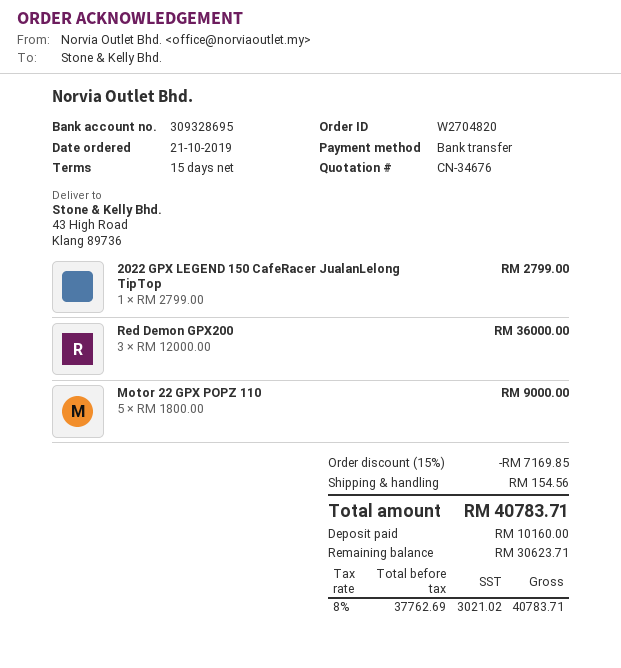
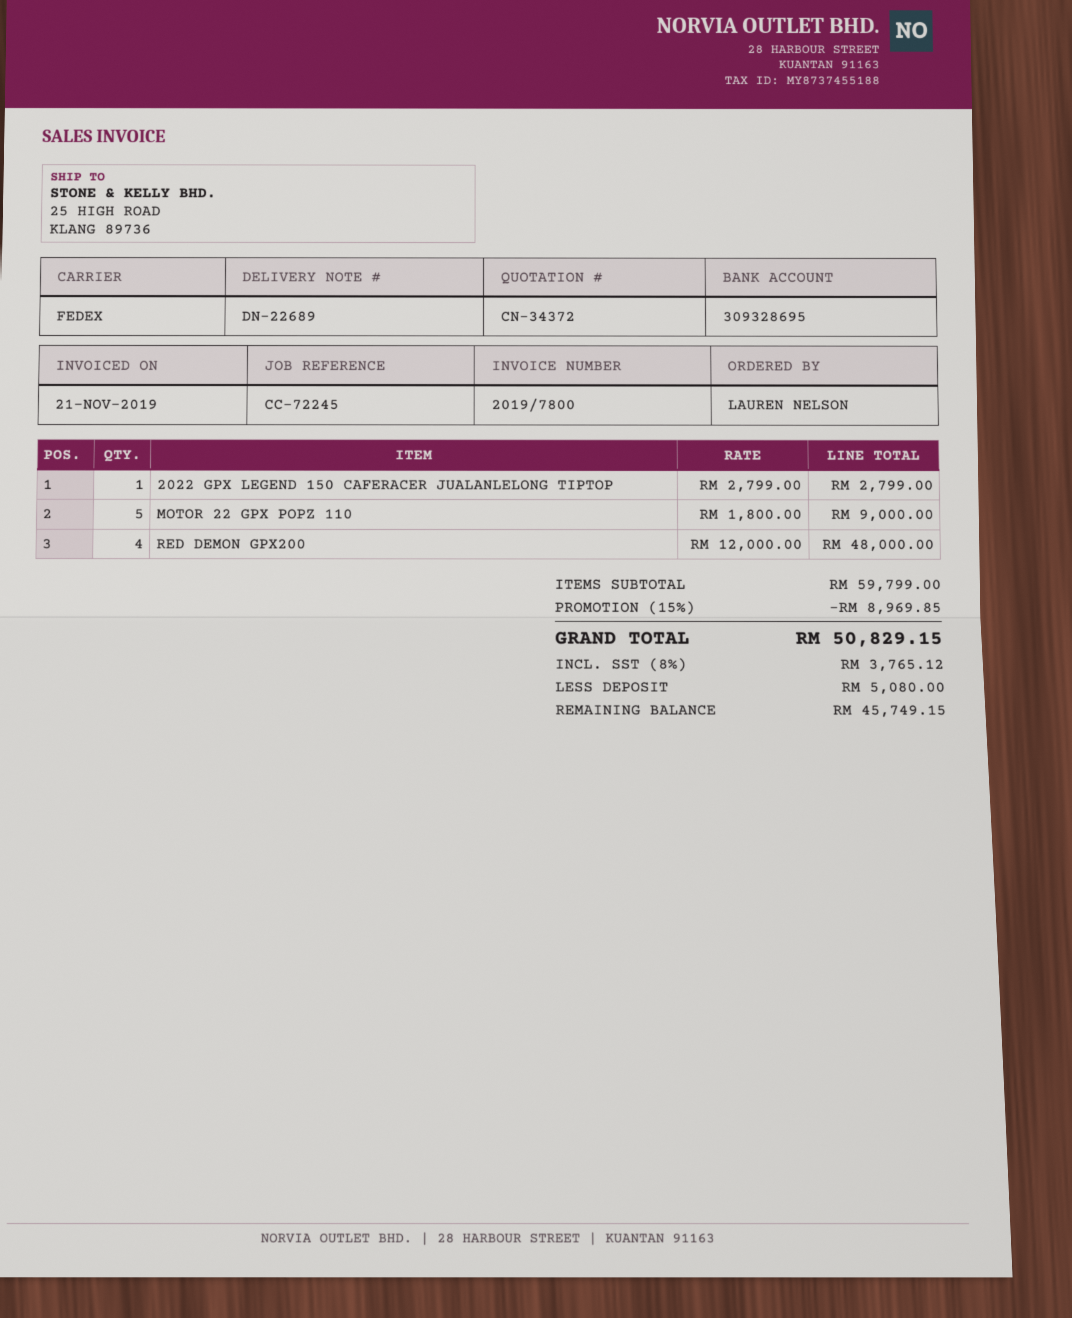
quote number: CN-34676 -> CN-34372
ship to: 43 High Road, Klang 89736 -> 25 HIGH ROAD, KLANG 89736
Red Demon GPX200: 3 x 12000.00 = 36000.00 -> 4 x 12000.00 = 48000.00
discount: 15% = 7169.85 -> 15% = 8969.85
shipping: 154.56 -> none
tax: 8% = 3021.02 -> 8% = 3765.12
total: 40783.71 -> 50829.15
deposit: 10160.00 -> 5080.00
balance: 30623.71 -> 45749.15

